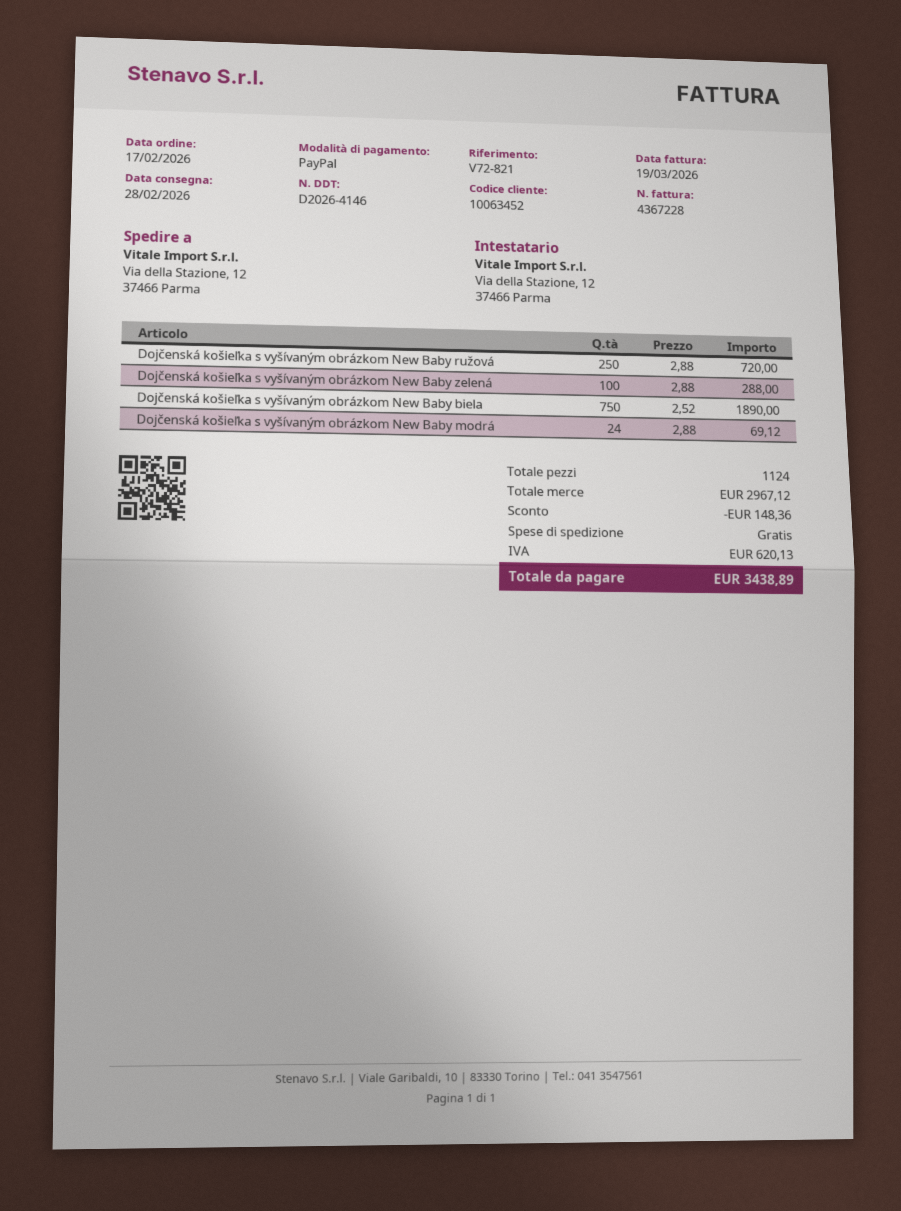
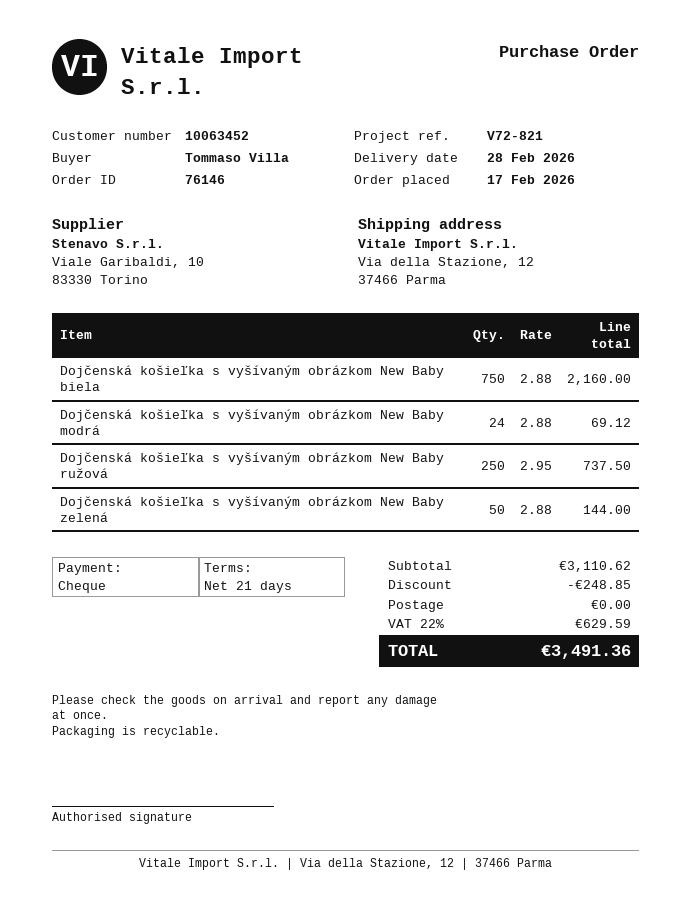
payment method: PayPal -> cheque
Dojčenská košieľka s vyšívaným obrázkom New Baby ružová: 250 x 2.88 = 720.00 -> 250 x 2.95 = 737.50
Dojčenská košieľka s vyšívaným obrázkom New Baby zelená: 100 x 2.88 = 288.00 -> 50 x 2.88 = 144.00
Dojčenská košieľka s vyšívaným obrázkom New Baby biela: 750 x 2.52 = 1890.00 -> 750 x 2.88 = 2160.00
subtotal: 2967.12 -> 3110.62
discount: 148.36 -> 248.85
tax: 620.13 -> 629.59
total: 3438.89 -> 3491.36

